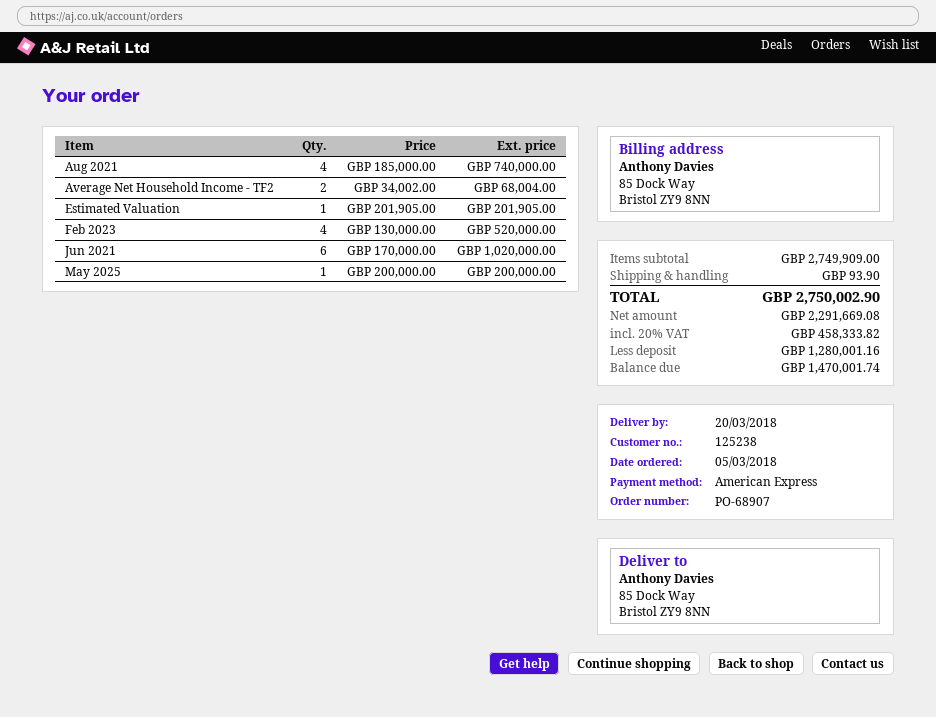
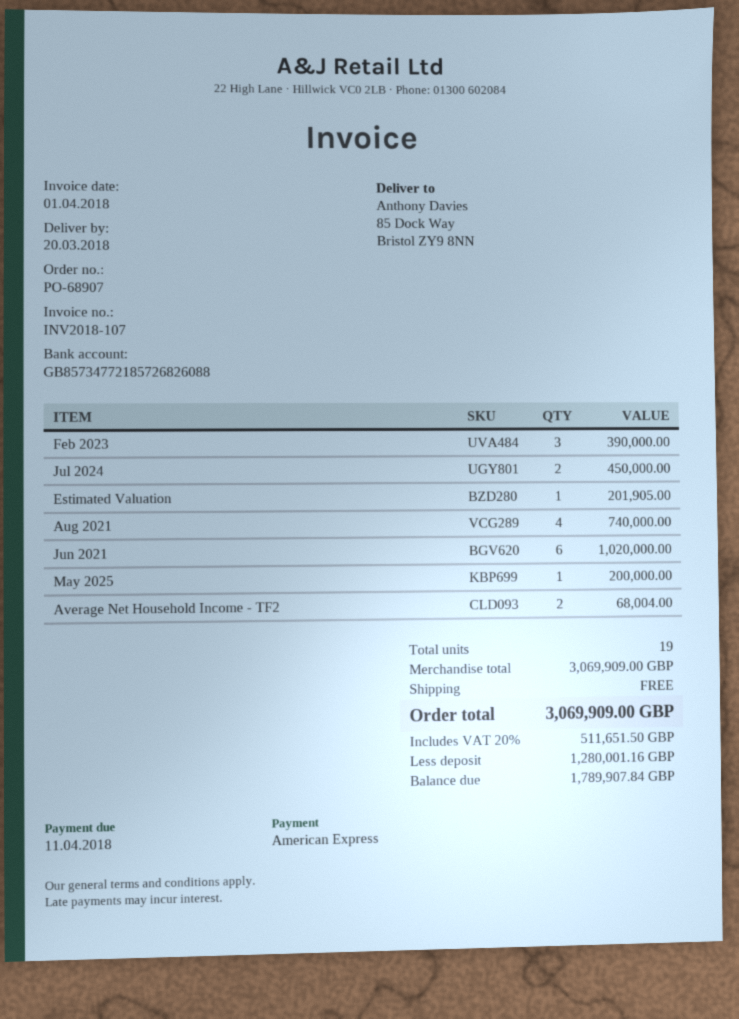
Feb 2023: 4 for 520000.00 -> 3 for 390000.00
Jul 2024: none -> 2 for 450000.00
subtotal: 2749909.00 -> 3069909.00
shipping: 93.90 -> 0.00
tax: 20% = 458333.82 -> 20% = 511651.50
total: 2750002.90 -> 3069909.00
balance: 1470001.74 -> 1789907.84

